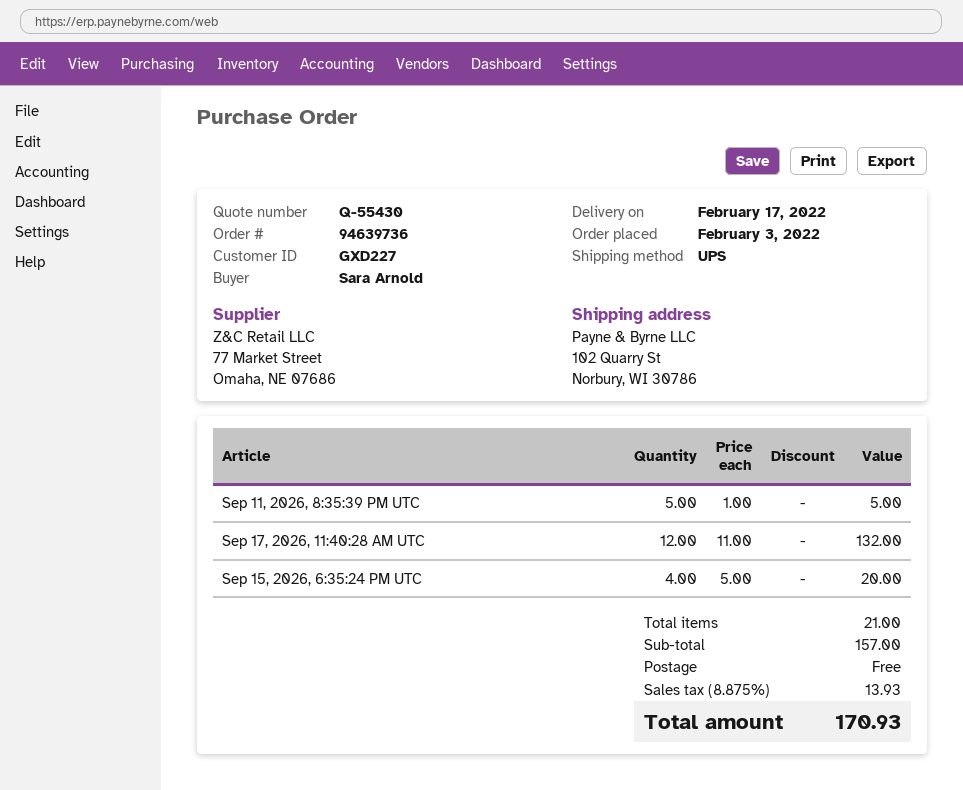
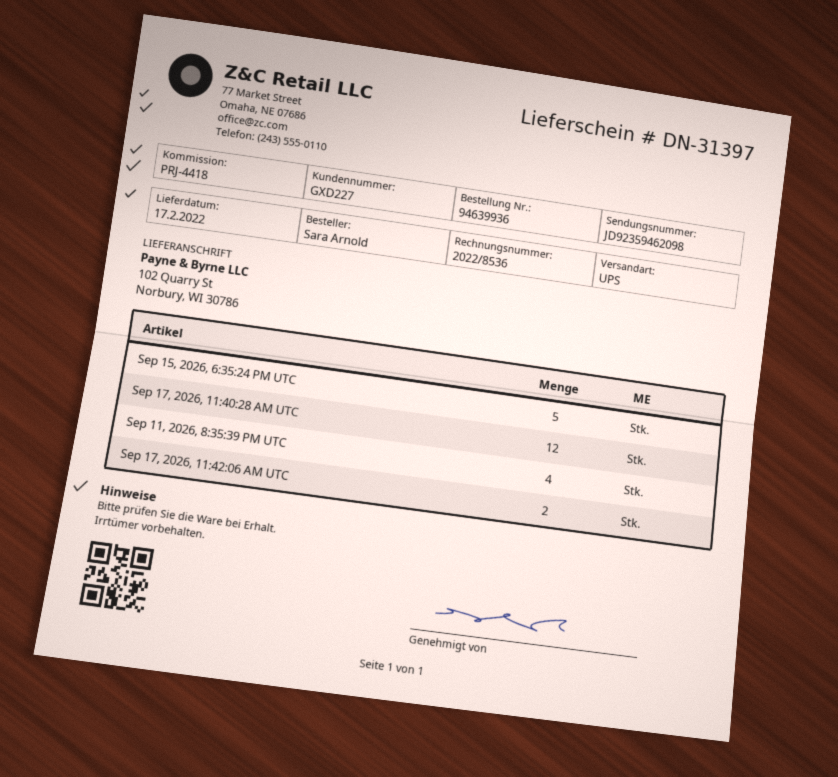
order number: 94639736 -> 94639936
Sep 11, 2026, 8:35:39 PM UTC: 5 -> 4
Sep 15, 2026, 6:35:24 PM UTC: 4 -> 5
Sep 17, 2026, 11:42:06 AM UTC: none -> 2

